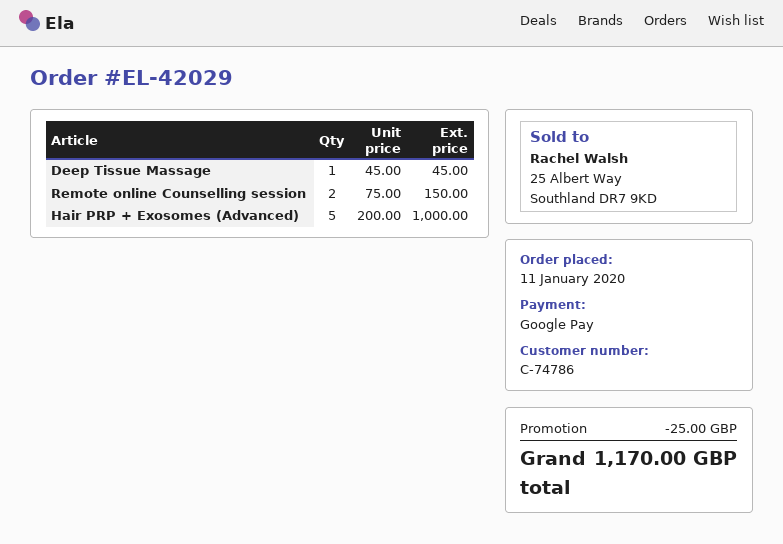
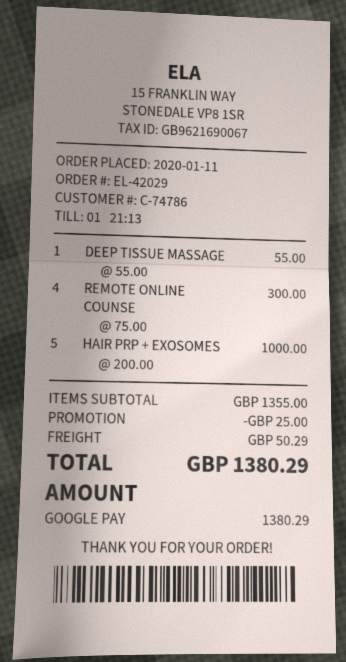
Deep Tissue Massage: 1 x 45.00 = 45.00 -> 1 x 55.00 = 55.00
Remote online Counselling session: 2 x 75.00 = 150.00 -> 4 x 75.00 = 300.00
shipping: none -> 50.29
total: 1170.00 -> 1380.29

